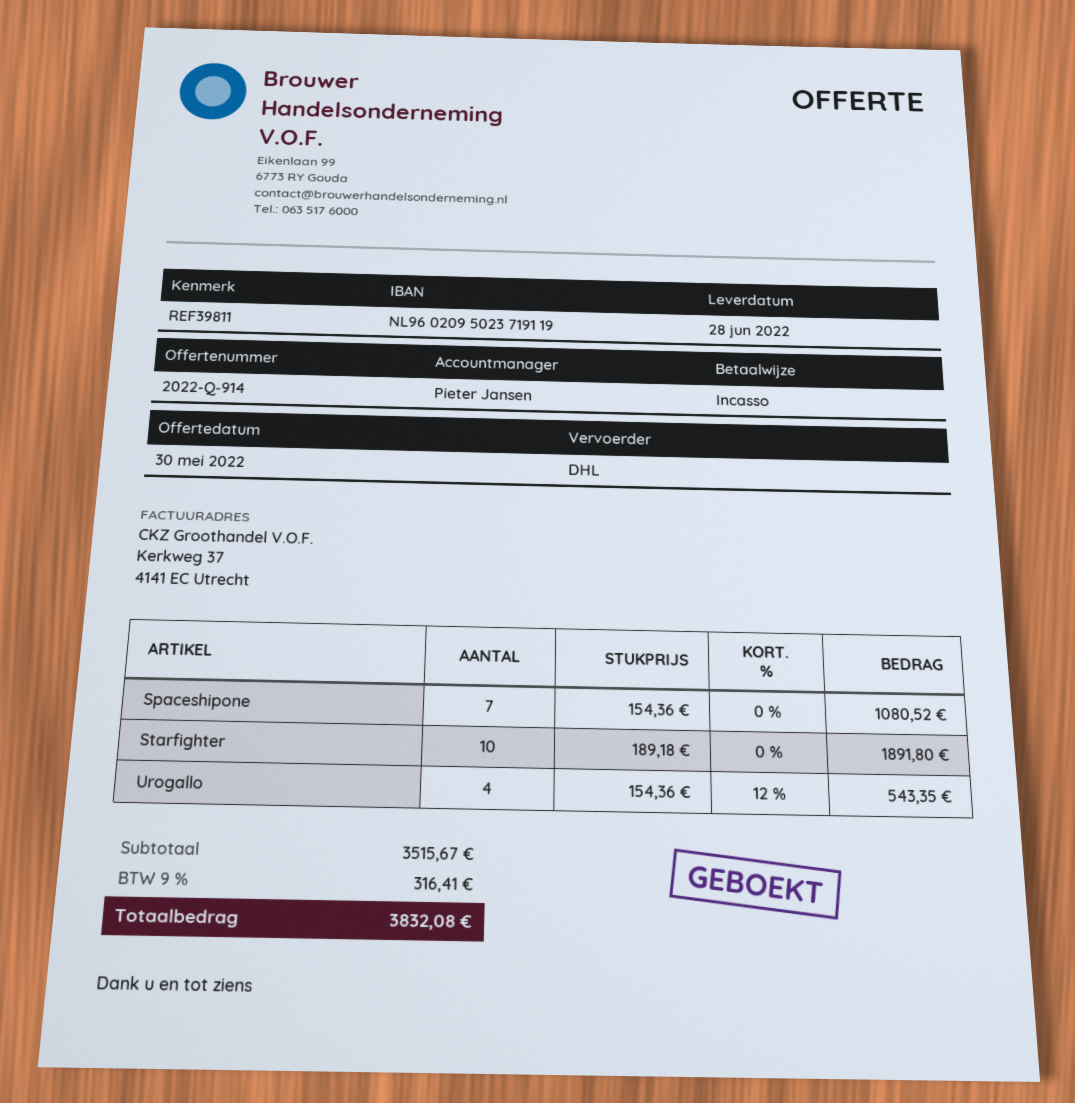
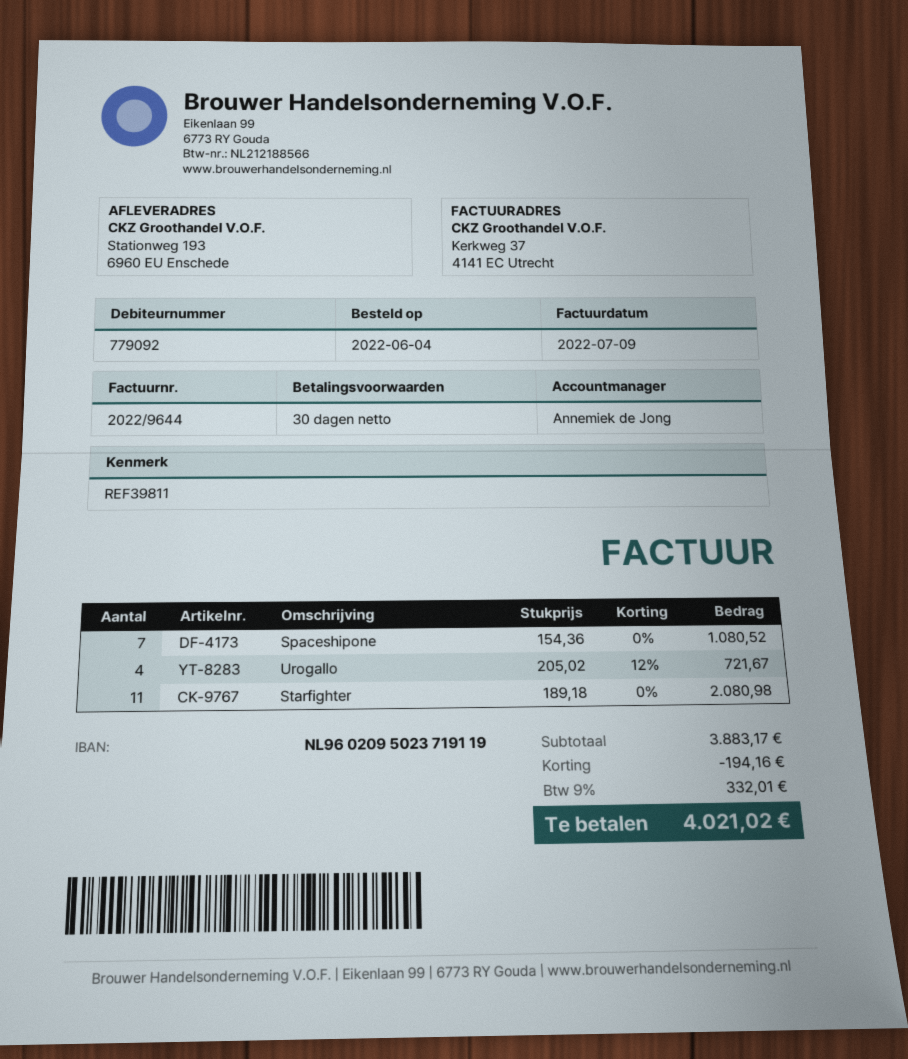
sales rep: Pieter Jansen -> Annemiek de Jong
Starfighter: 10 x 189.18 = 1891.80 -> 11 x 189.18 = 2080.98
Urogallo: 4 x 154.36 - 12% = 543.35 -> 4 x 205.02 - 12% = 721.67
subtotal: 3515.67 -> 3883.17
discount: none -> 194.16
tax: 9% = 316.41 -> 9% = 332.01
total: 3832.08 -> 4021.02

